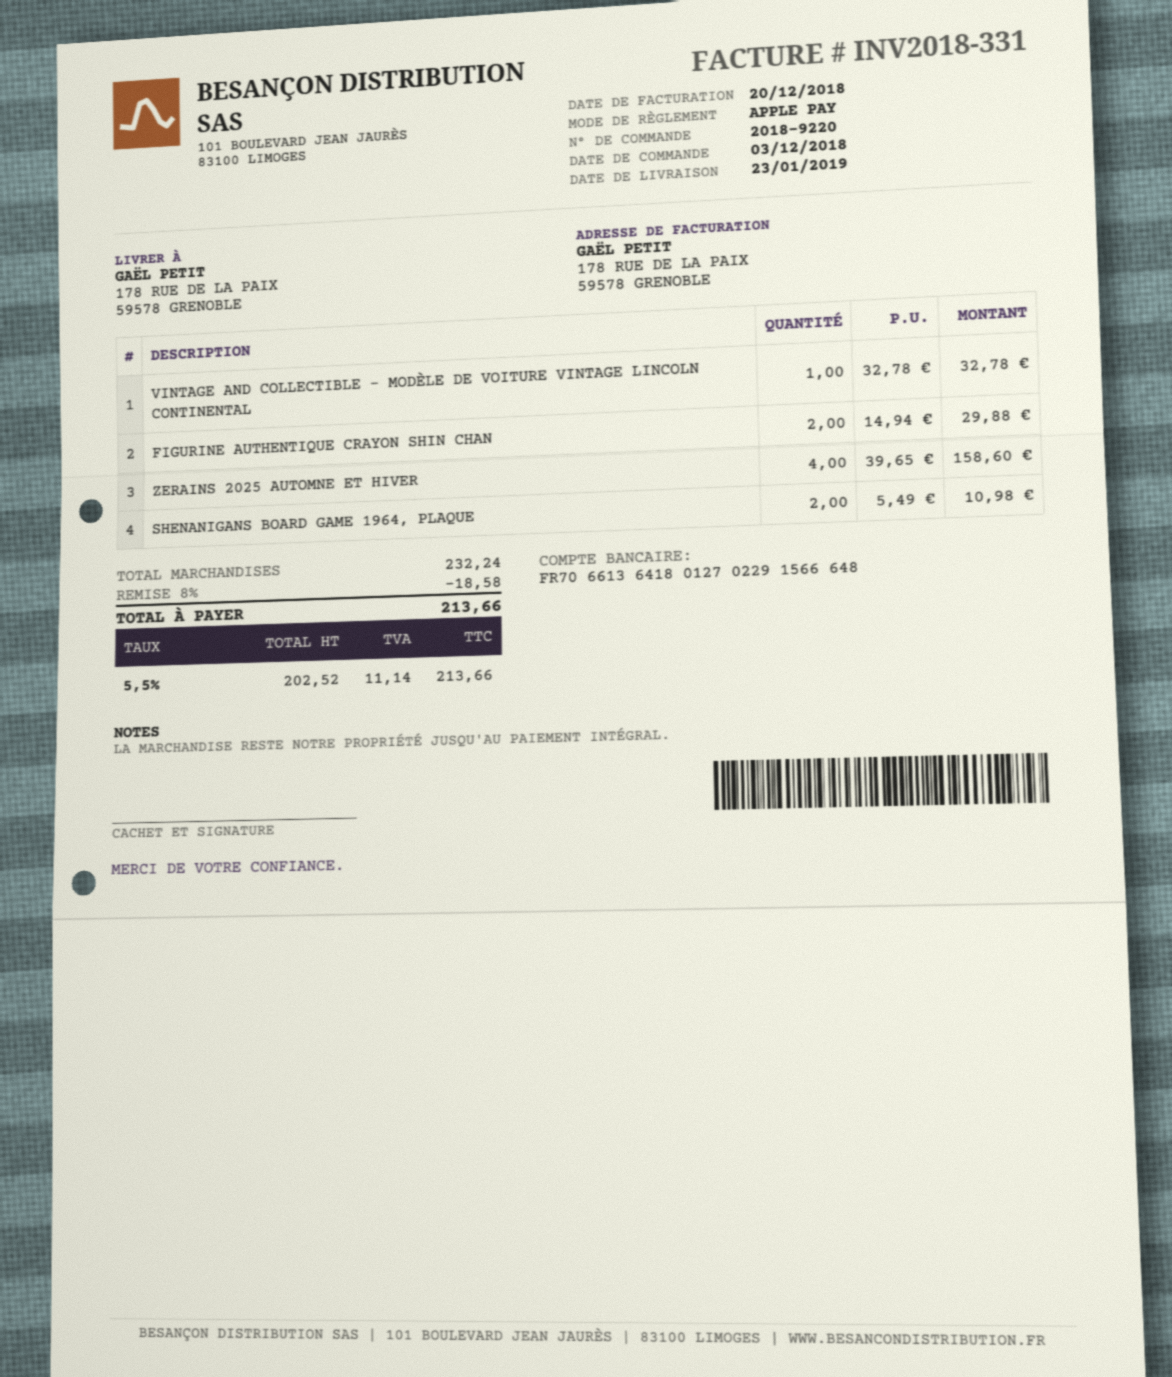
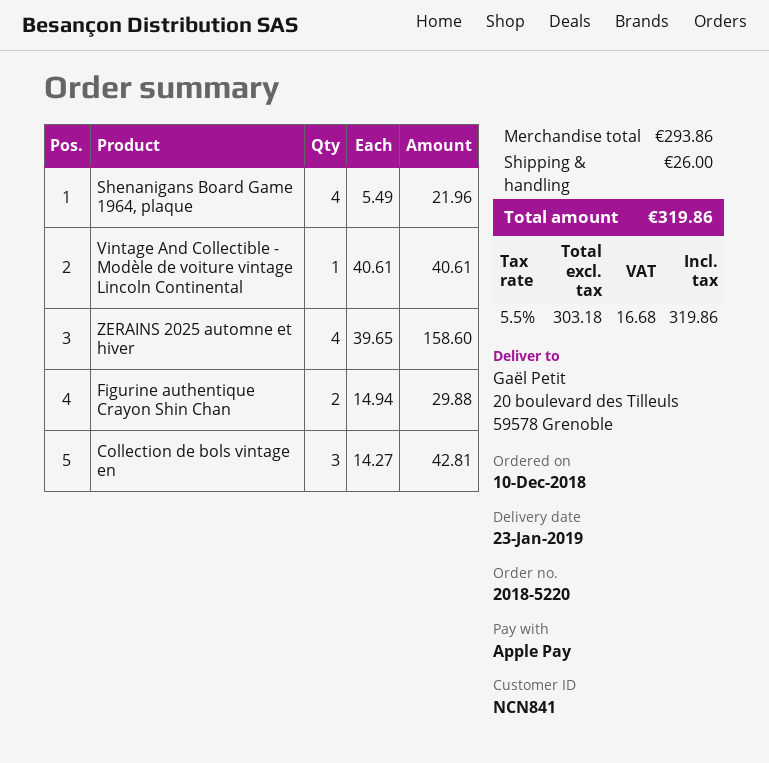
order number: 2018-9220 -> 2018-5220
order date: 2018-12-03 -> 2018-12-10
ship to: 178 RUE DE LA PAIX, 59578 GRENOBLE -> 20 boulevard des Tilleuls, 59578 Grenoble
VINTAGE AND COLLECTIBLE - MODÈLE DE VOITURE VINTAGE LINCOLN CONTINENTAL: 1 x 32.78 = 32.78 -> 1 x 40.61 = 40.61
SHENANIGANS BOARD GAME 1964, PLAQUE: 2 x 5.49 = 10.98 -> 4 x 5.49 = 21.96
Collection de bols vintage en: none -> 3 x 14.27 = 42.81
subtotal: 232.24 -> 293.86
discount: 8% = 18.58 -> none
shipping: none -> 26.00
net: 202.52 -> 303.18
tax: 5.5% = 11.14 -> 5.5% = 16.68
total: 213.66 -> 319.86

